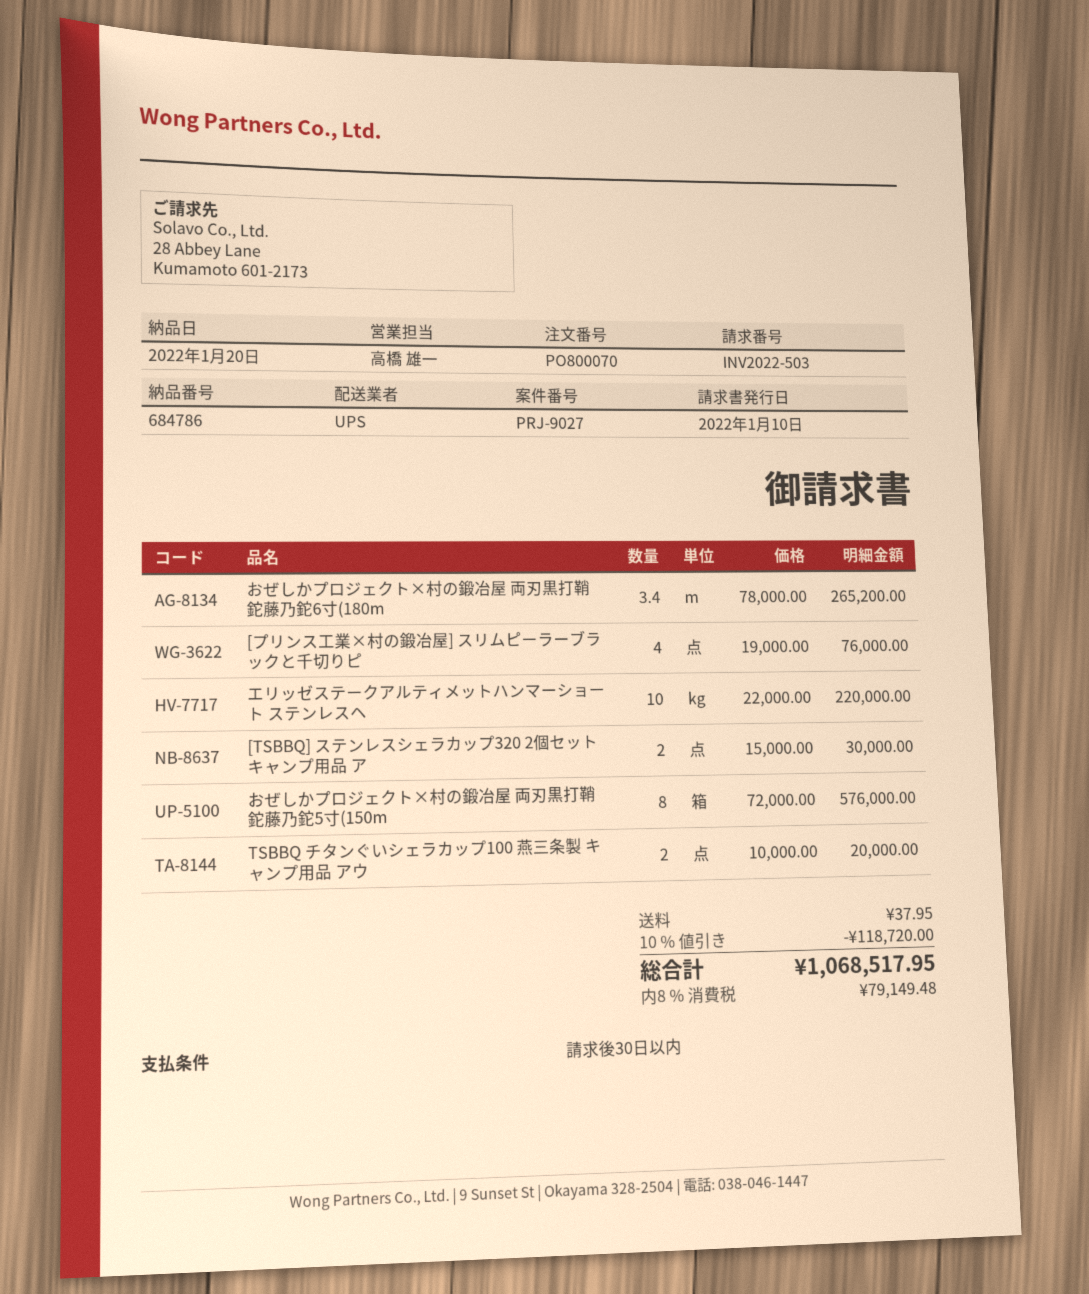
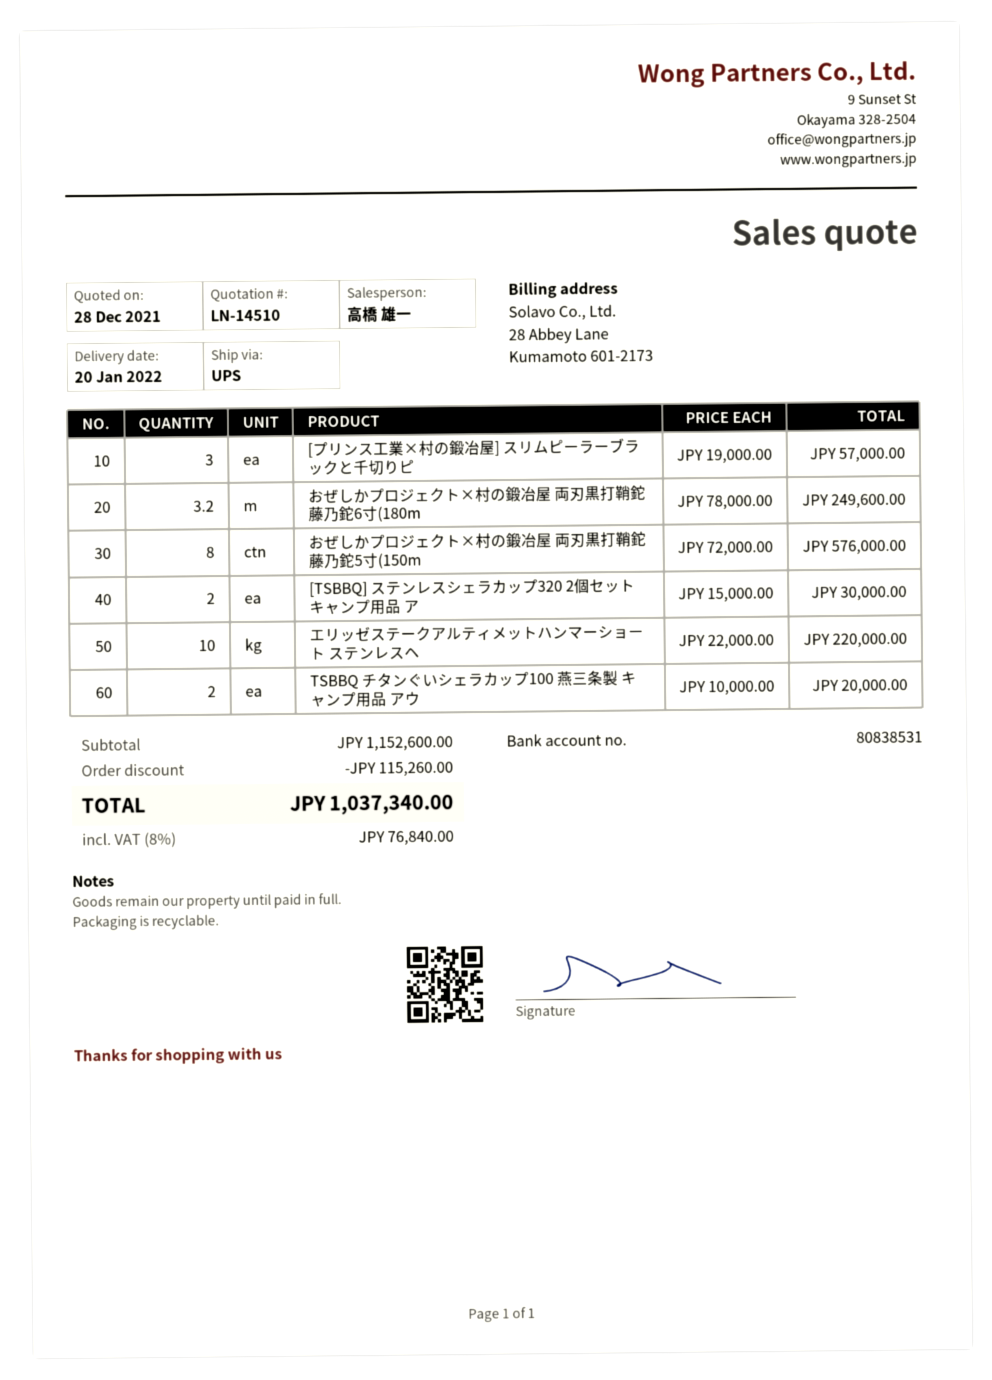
おぜしかプロジェクト×村の鍛冶屋 両刃黒打鞘鉈藤乃鉈6寸(180m: 3.4 x 78000.00 = 265200.00 -> 3.2 x 78000.00 = 249600.00
[プリンス工業×村の鍛冶屋] スリムピーラーブラックと千切りピ: 4 x 19000.00 = 76000.00 -> 3 x 19000.00 = 57000.00
discount: 118720.00 -> 115260.00
shipping: 37.95 -> none
tax: 8% = 79149.48 -> 8% = 76840.00
total: 1068517.95 -> 1037340.00

